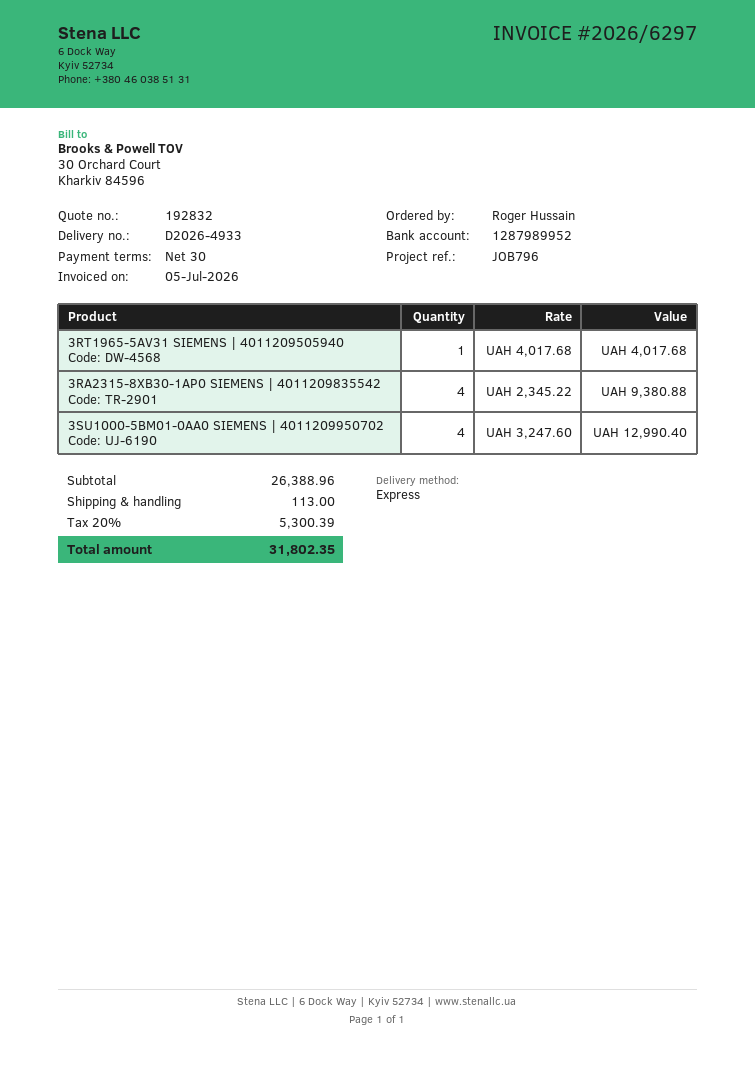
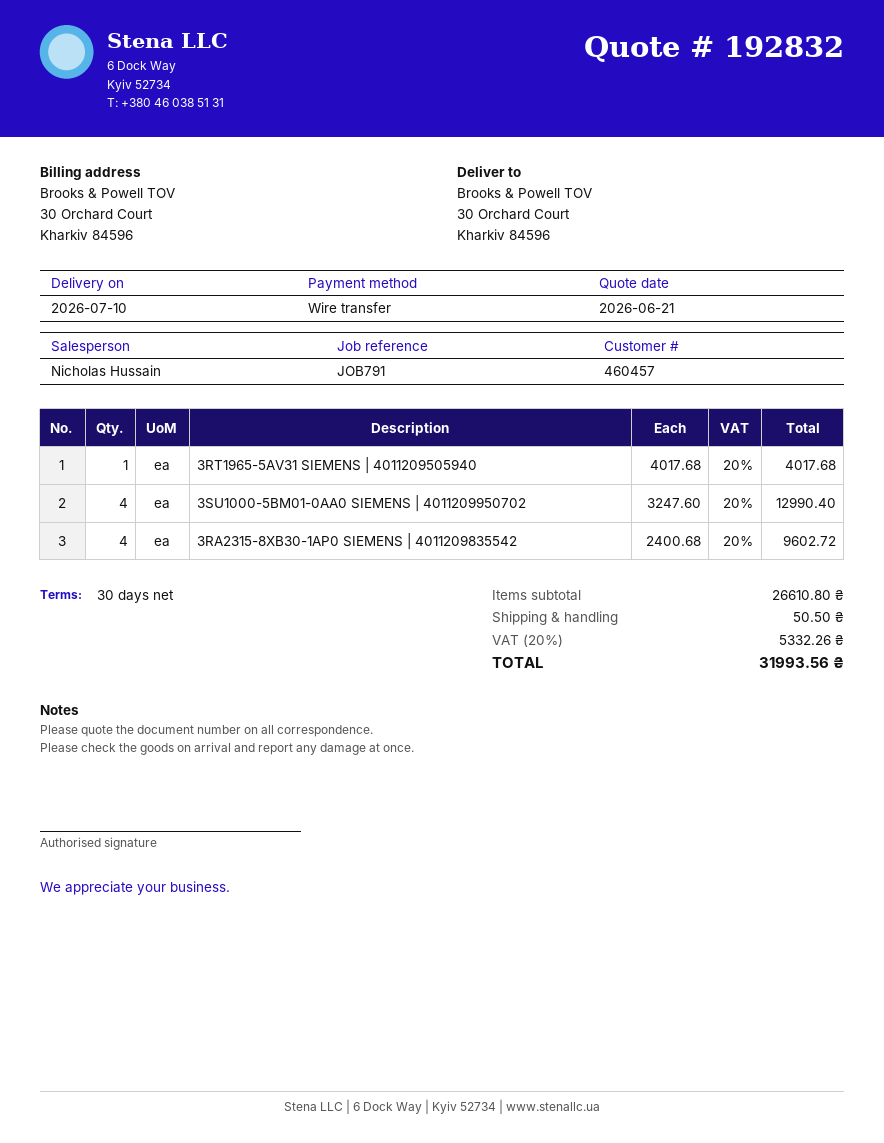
reference: JOB796 -> JOB791
3RA2315-8XB30-1AP0 SIEMENS | 4011209835542: 4 x 2345.22 = 9380.88 -> 4 x 2400.68 = 9602.72
subtotal: 26388.96 -> 26610.80
shipping: 113.00 -> 50.50
tax: 20% = 5300.39 -> 20% = 5332.26
total: 31802.35 -> 31993.56

